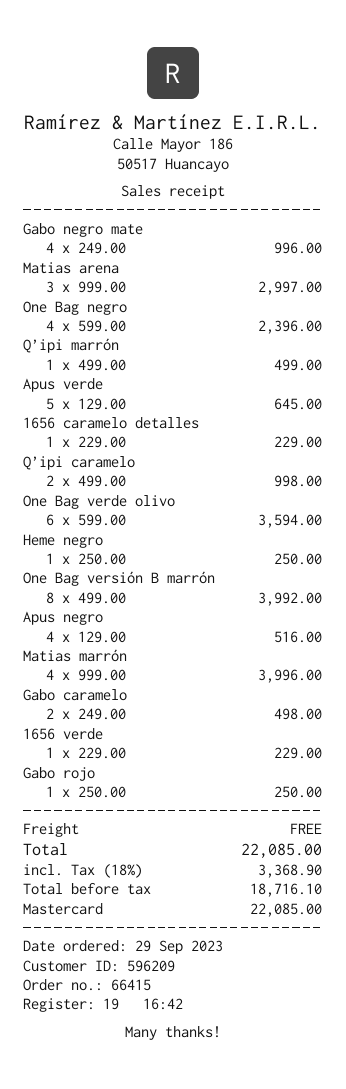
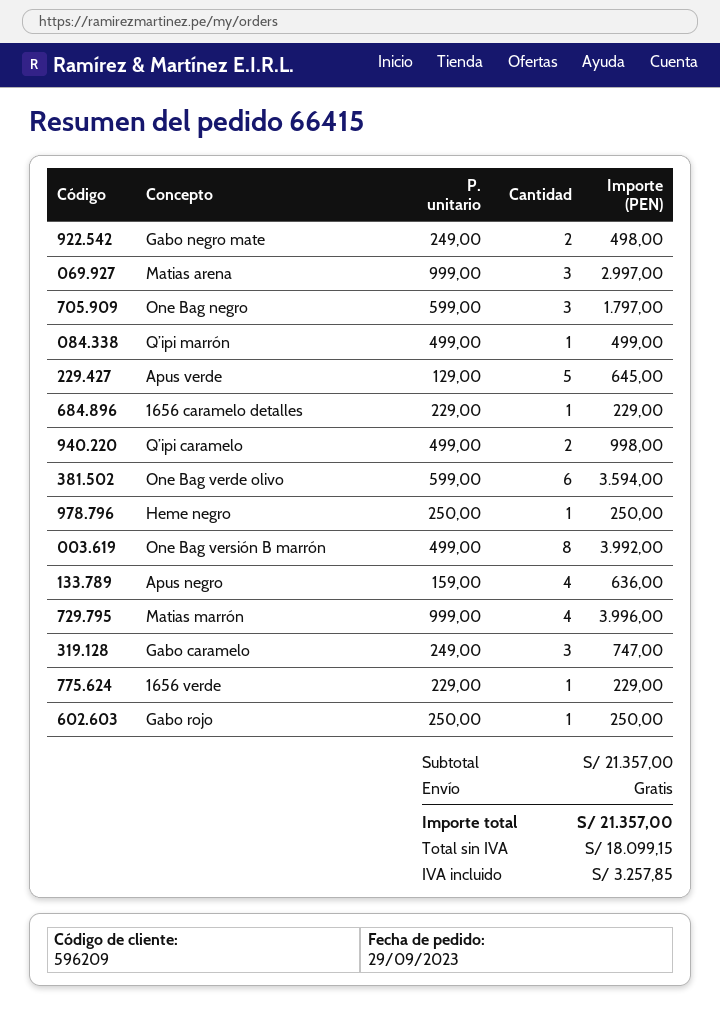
Gabo negro mate: 4 x 249.00 = 996.00 -> 2 x 249.00 = 498.00
One Bag negro: 4 x 599.00 = 2396.00 -> 3 x 599.00 = 1797.00
Apus negro: 4 x 129.00 = 516.00 -> 4 x 159.00 = 636.00
Gabo caramelo: 2 x 249.00 = 498.00 -> 3 x 249.00 = 747.00
net: 18716.10 -> 18099.15
tax: 3368.90 -> 3257.85
total: 22085.00 -> 21357.00

